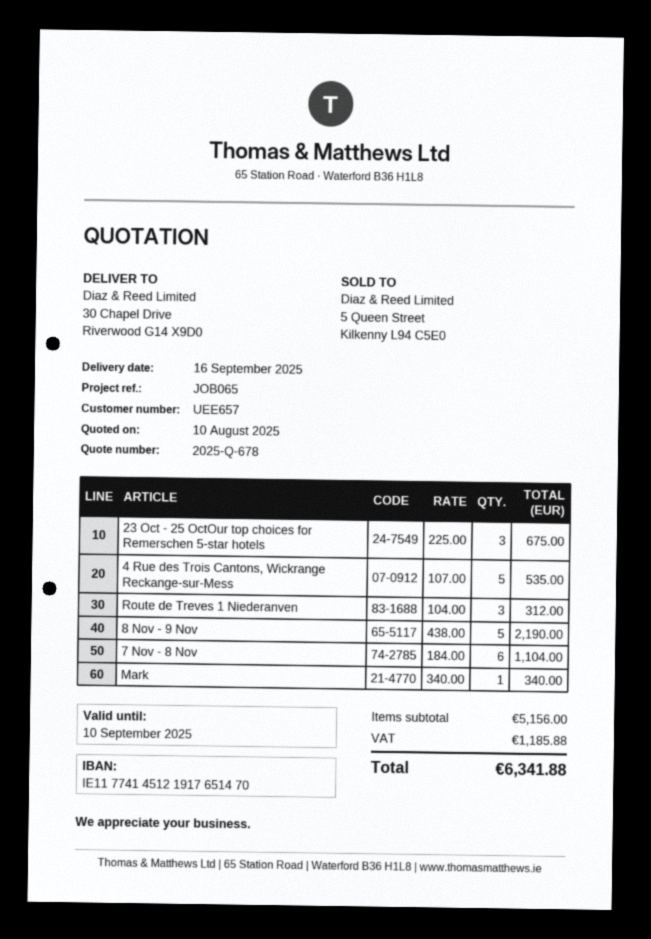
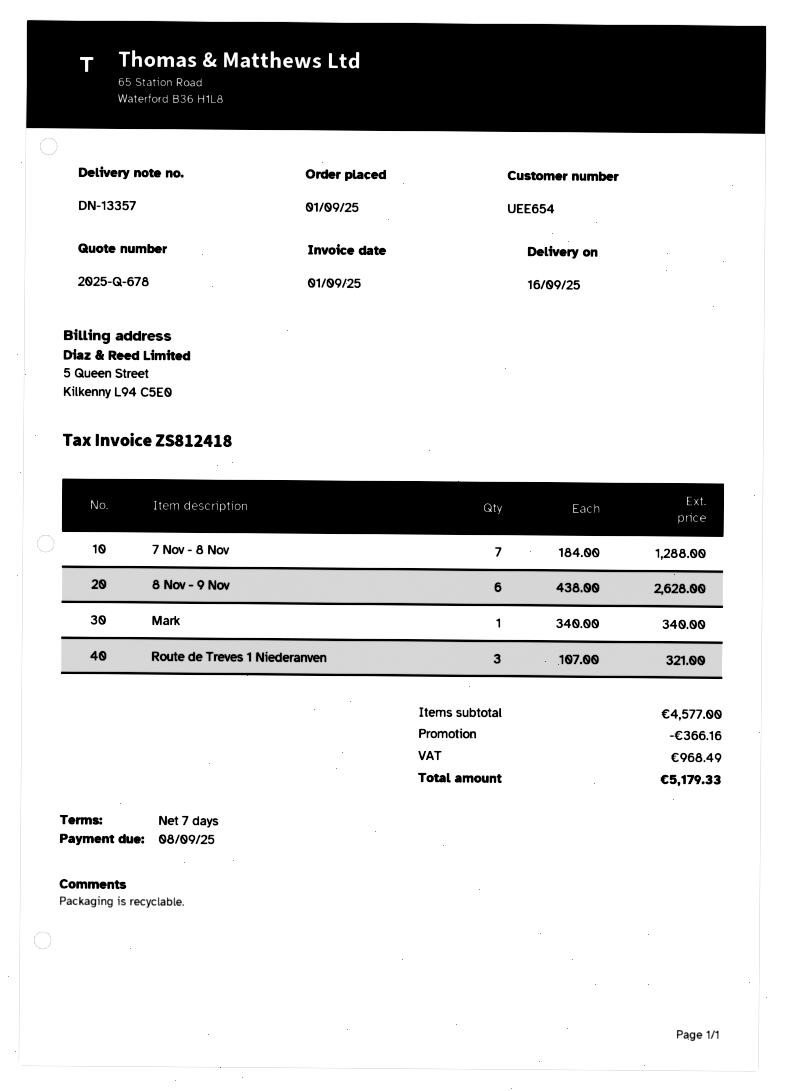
customer number: UEE657 -> UEE654
23 Oct - 25 OctOur top choices for Remerschen 5-star hotels: 3 x 225.00 = 675.00 -> none
4 Rue des Trois Cantons, Wickrange Reckange-sur-Mess: 5 x 107.00 = 535.00 -> none
Route de Treves 1 Niederanven: 3 x 104.00 = 312.00 -> 3 x 107.00 = 321.00
8 Nov - 9 Nov: 5 x 438.00 = 2190.00 -> 6 x 438.00 = 2628.00
7 Nov - 8 Nov: 6 x 184.00 = 1104.00 -> 7 x 184.00 = 1288.00
subtotal: 5156.00 -> 4577.00
discount: none -> 366.16
tax: 1185.88 -> 968.49
total: 6341.88 -> 5179.33

